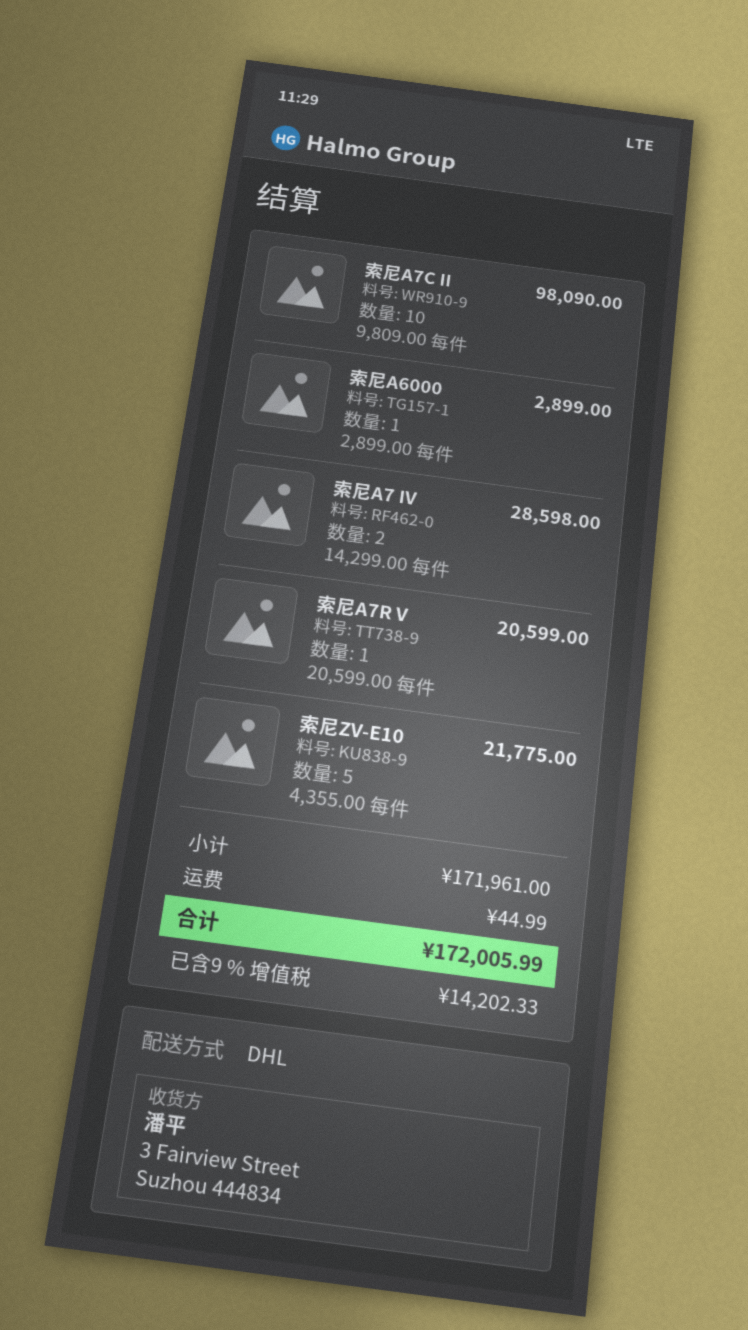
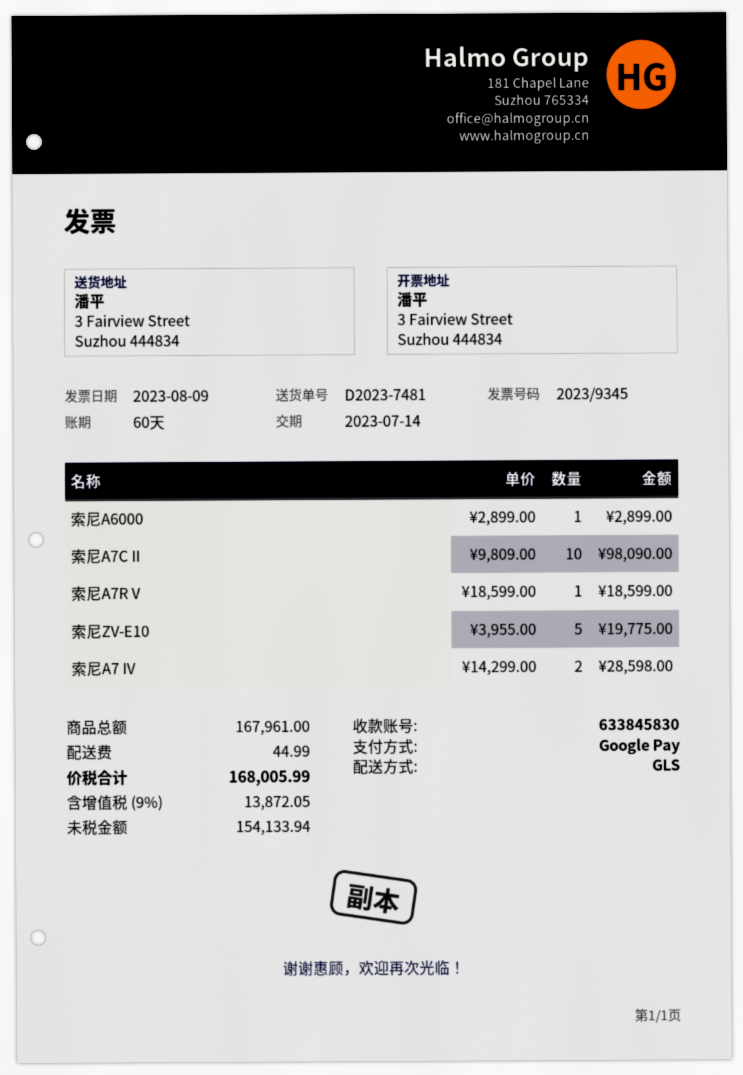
shipping method: DHL -> GLS
索尼A7RⅤ: 1 x 20599.00 = 20599.00 -> 1 x 18599.00 = 18599.00
索尼ZV-E10: 5 x 4355.00 = 21775.00 -> 5 x 3955.00 = 19775.00
subtotal: 171961.00 -> 167961.00
tax: 9% = 14202.33 -> 9% = 13872.05
total: 172005.99 -> 168005.99

